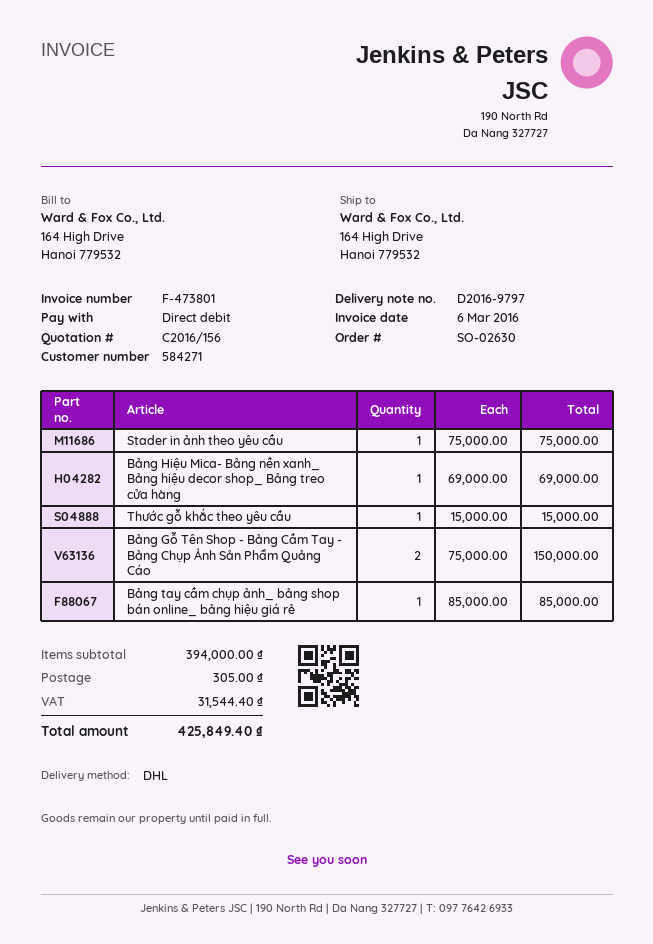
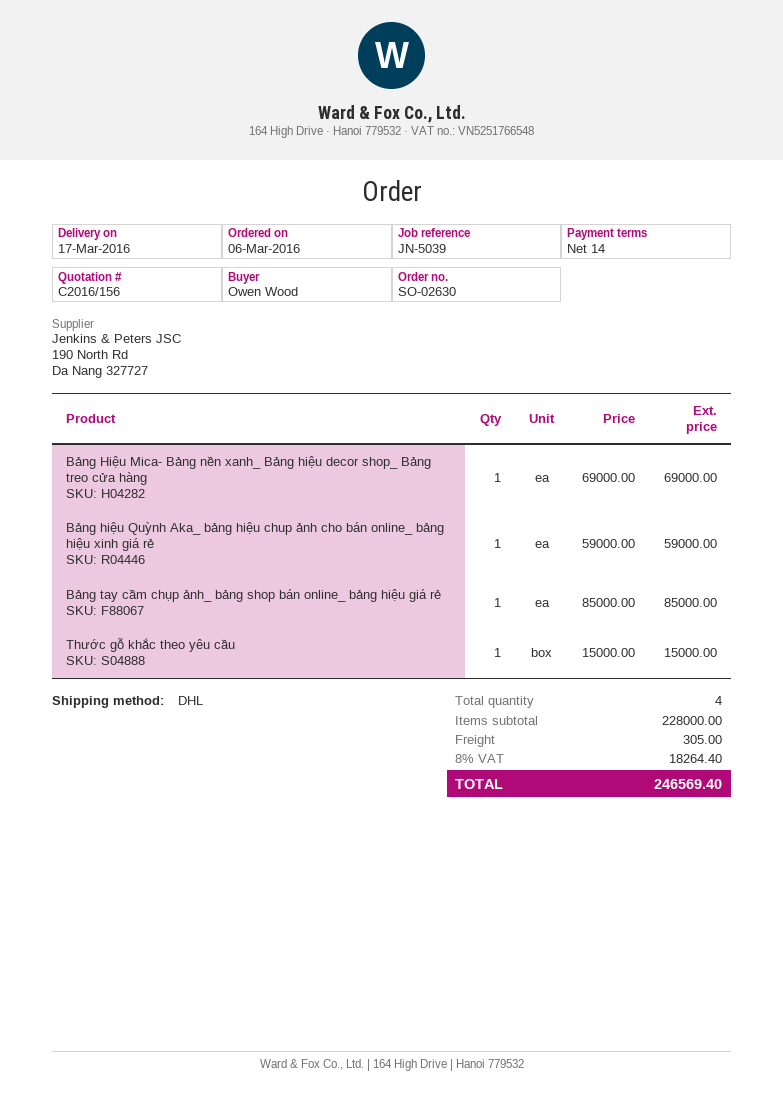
Stader in ảnh theo yêu cầu: 1 x 75000.00 = 75000.00 -> none
Bảng Gỗ Tên Shop - Bảng Cầm Tay - Bảng Chụp Ảnh Sản Phẩm Quảng Cáo: 2 x 75000.00 = 150000.00 -> none
Bảng hiệu Quỳnh Aka_ bảng hiệu chup ảnh cho bán online_ bảng hiệu xinh giá rẻ: none -> 1 x 59000.00 = 59000.00
subtotal: 394000.00 -> 228000.00
tax: 31544.40 -> 18264.40
total: 425849.40 -> 246569.40

